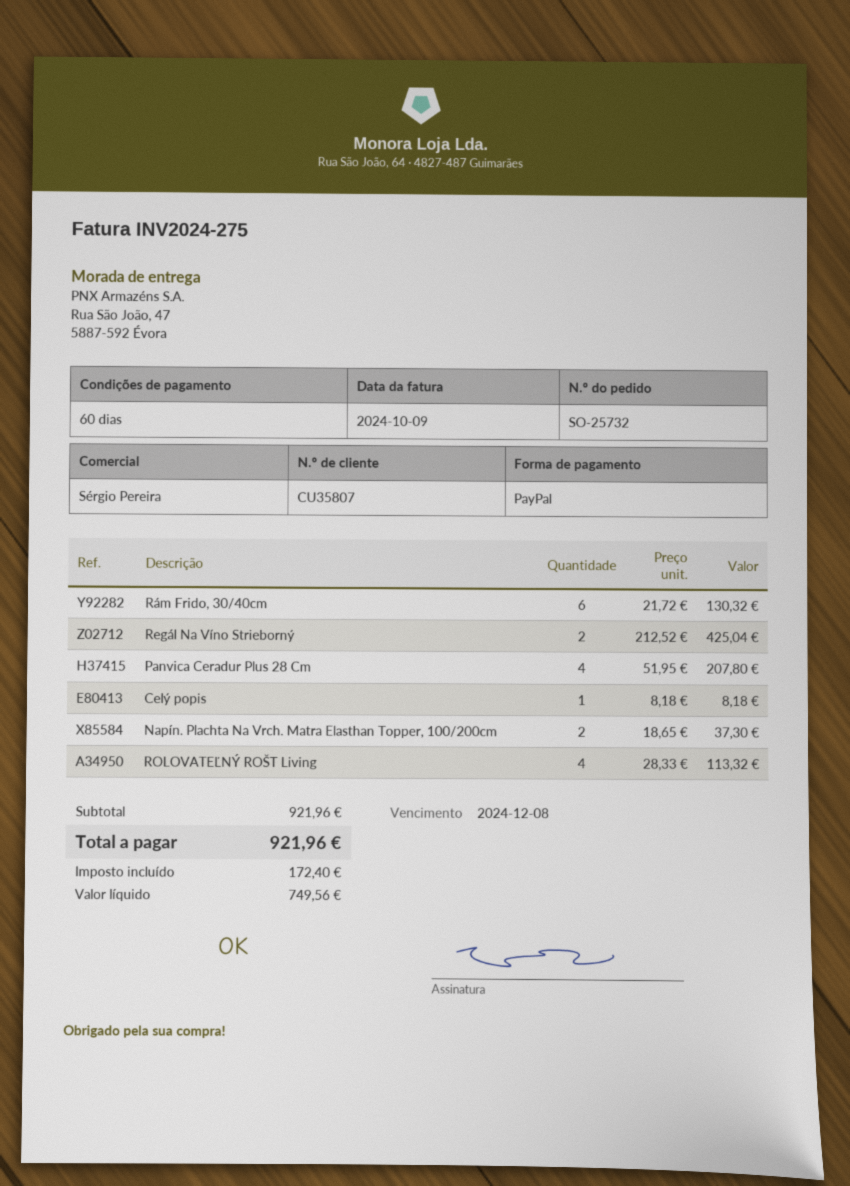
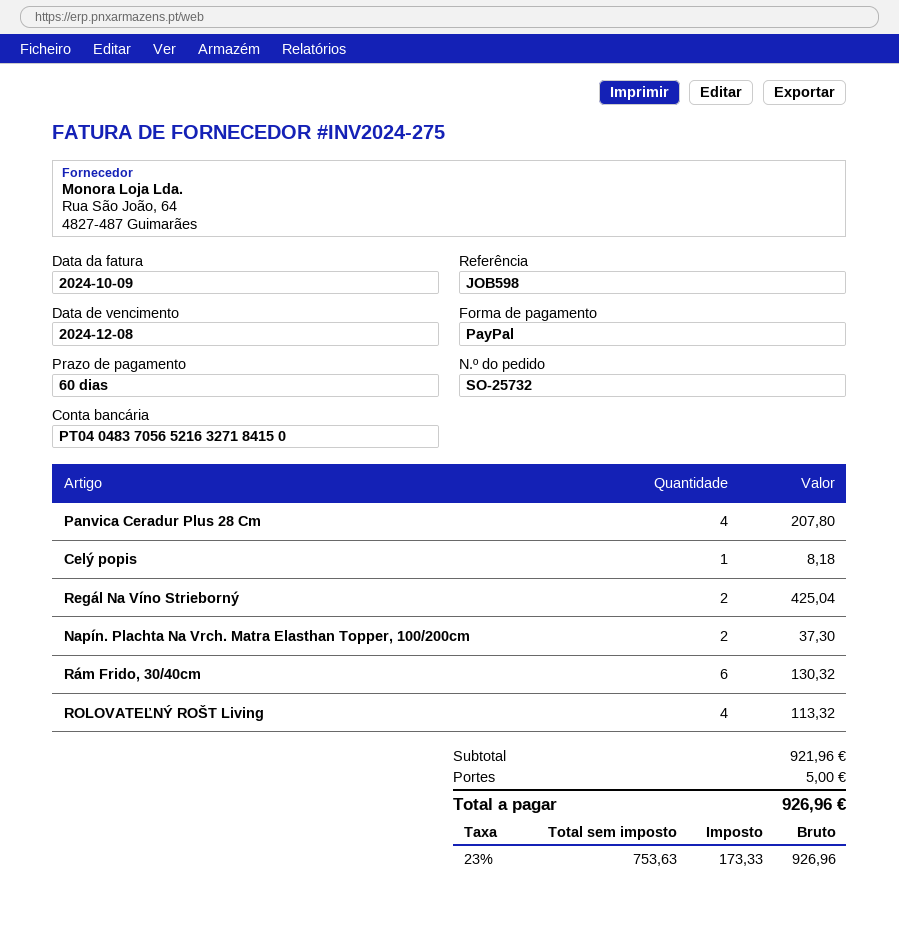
shipping: none -> 5.00
net: 749.56 -> 753.63
tax: 172.40 -> 173.33
total: 921.96 -> 926.96

